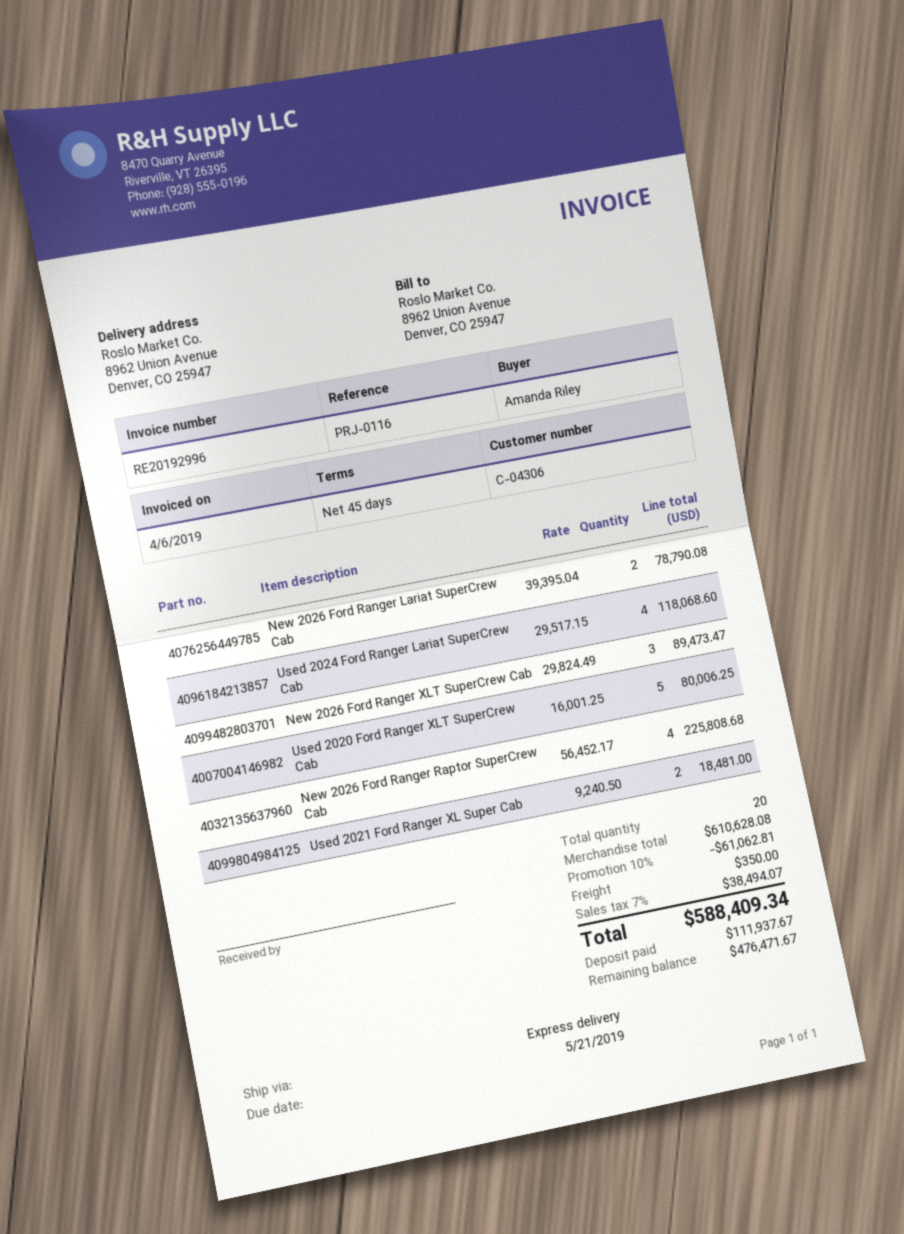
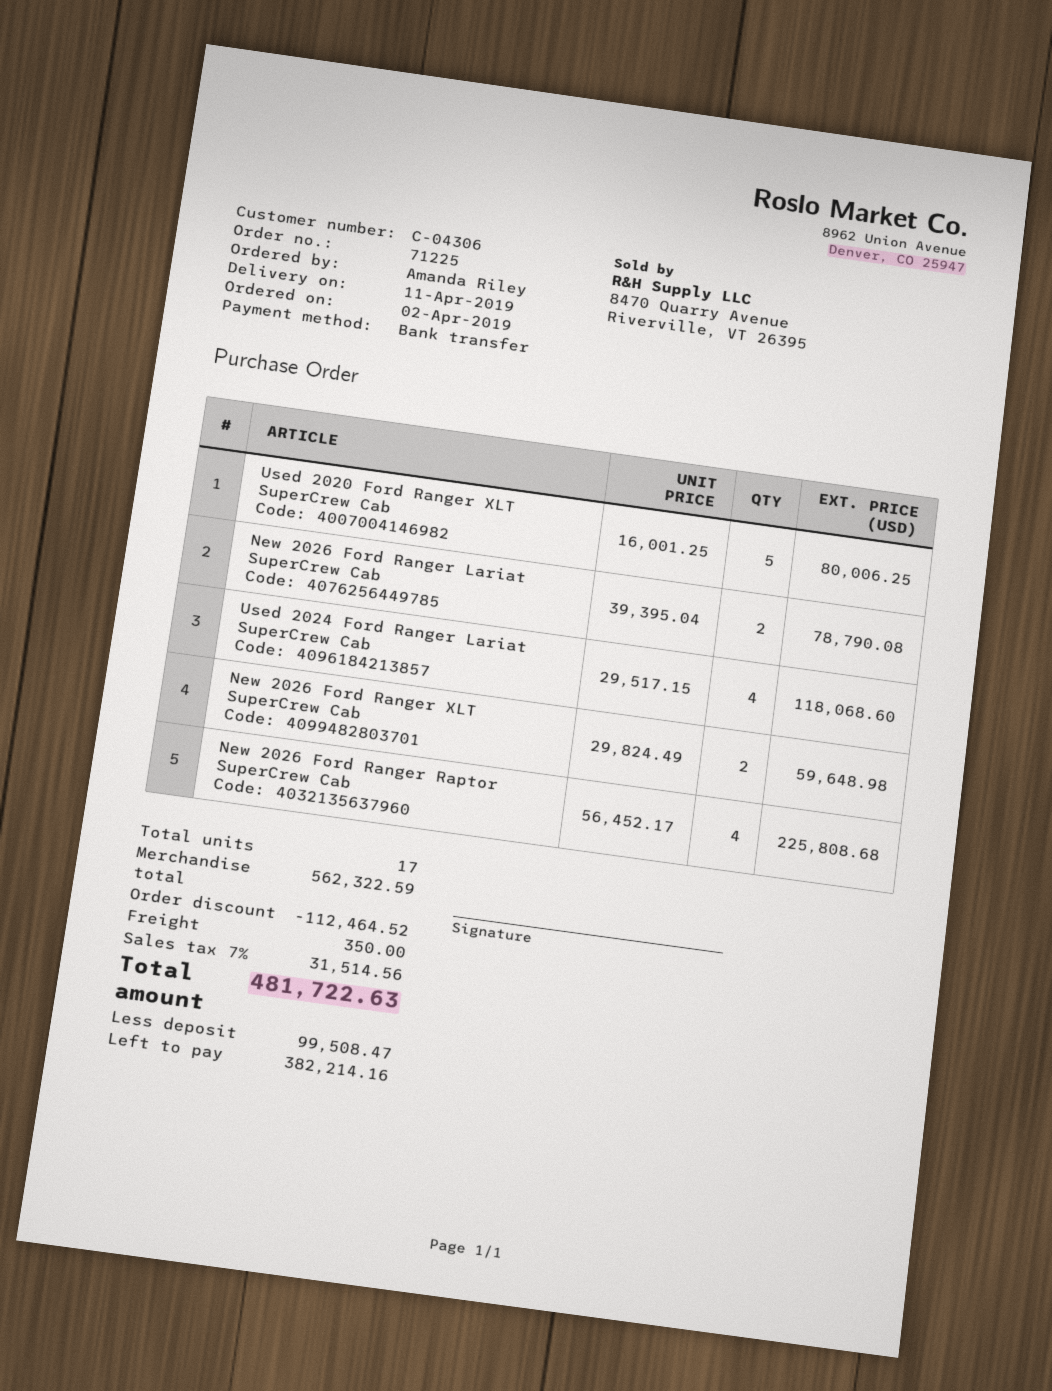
New 2026 Ford Ranger XLT SuperCrew Cab: 3 x 29824.49 = 89473.47 -> 2 x 29824.49 = 59648.98
Used 2021 Ford Ranger XL Super Cab: 2 x 9240.50 = 18481.00 -> none
total quantity: 20 -> 17
subtotal: 610628.08 -> 562322.59
discount: 61062.81 -> 112464.52
tax: 7% = 38494.07 -> 7% = 31514.56
total: 588409.34 -> 481722.63
deposit: 111937.67 -> 99508.47
balance: 476471.67 -> 382214.16

